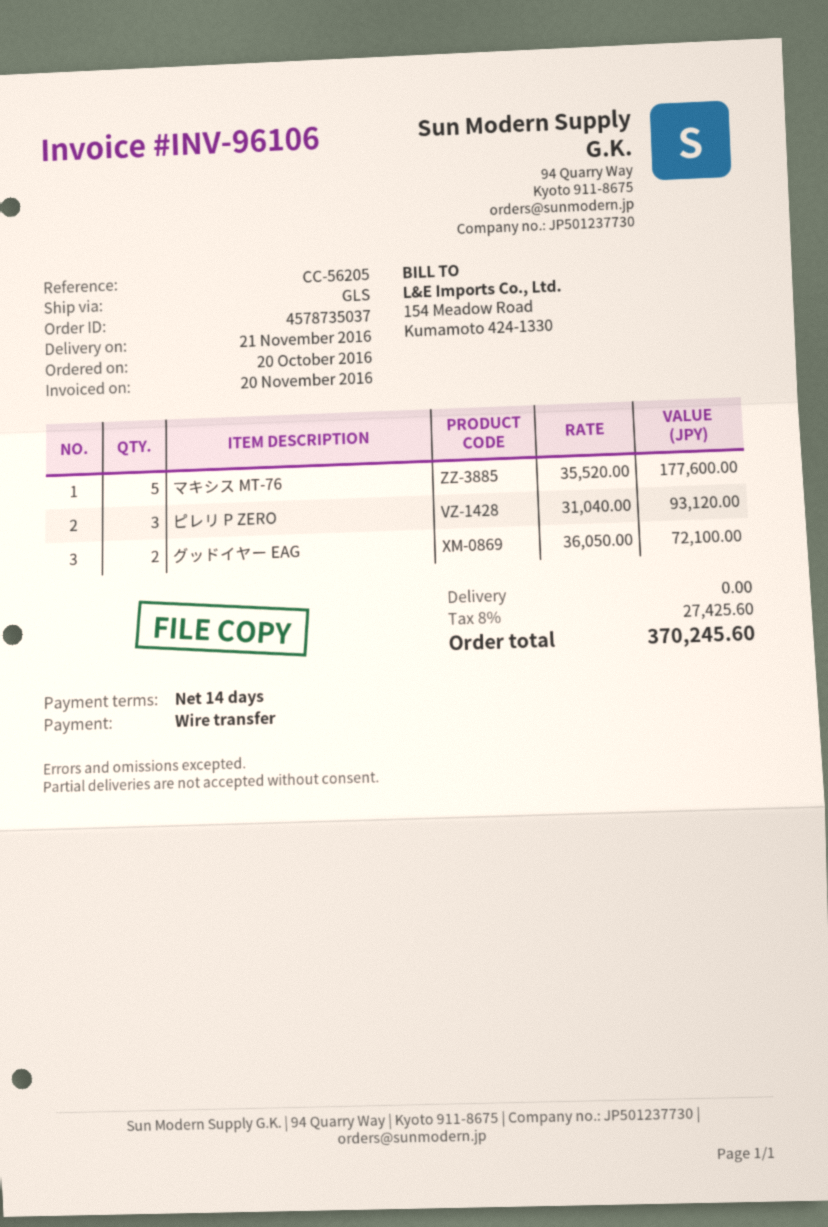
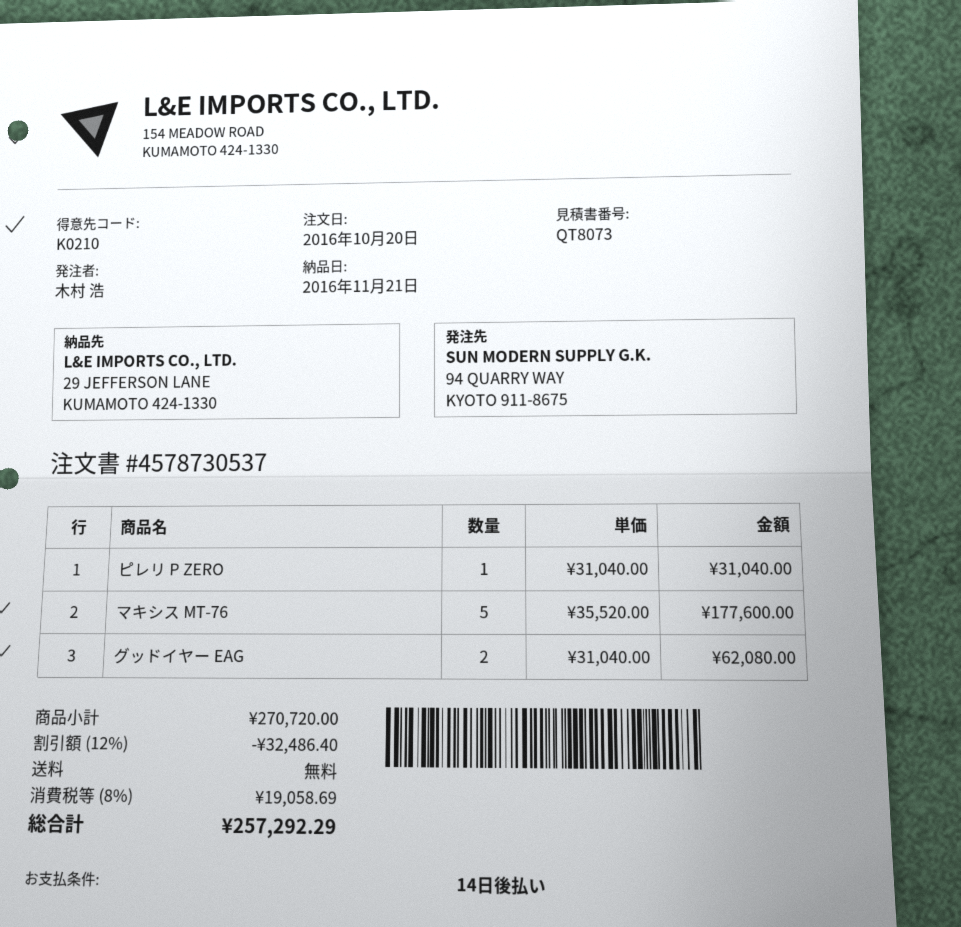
order number: 4578735037 -> 4578730537
ピレリ P ZERO: 3 x 31040.00 = 93120.00 -> 1 x 31040.00 = 31040.00
グッドイヤー EAG: 2 x 36050.00 = 72100.00 -> 2 x 31040.00 = 62080.00
discount: none -> 12% = 32486.40
tax: 8% = 27425.60 -> 8% = 19058.69
total: 370245.60 -> 257292.29

